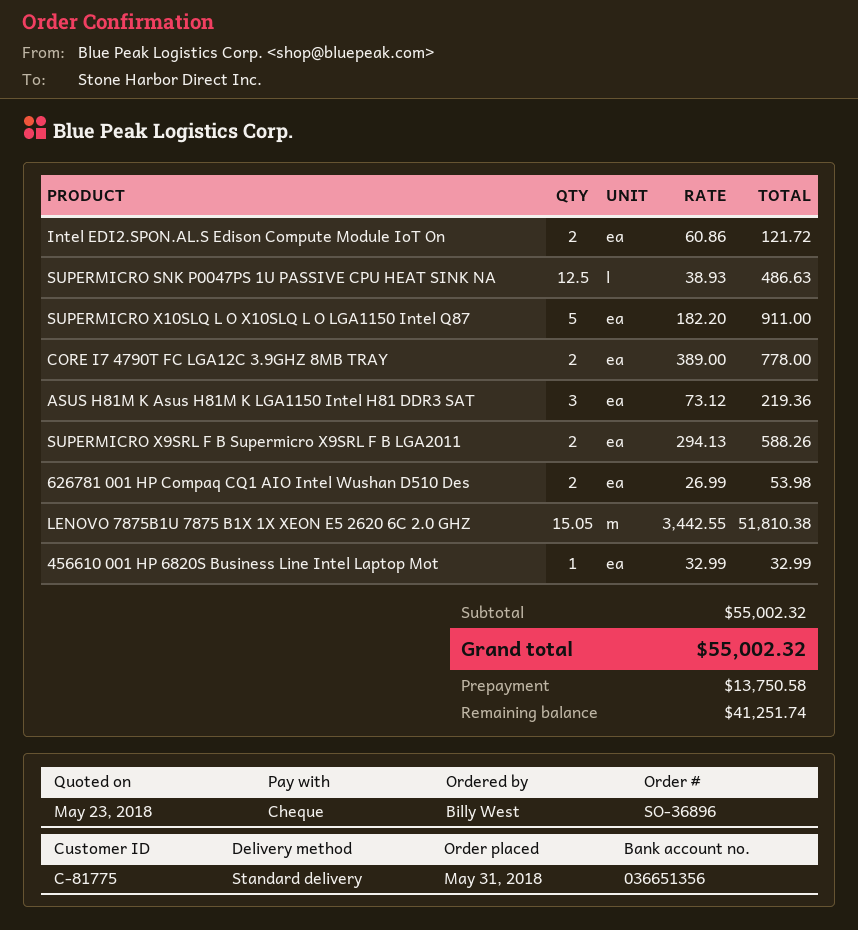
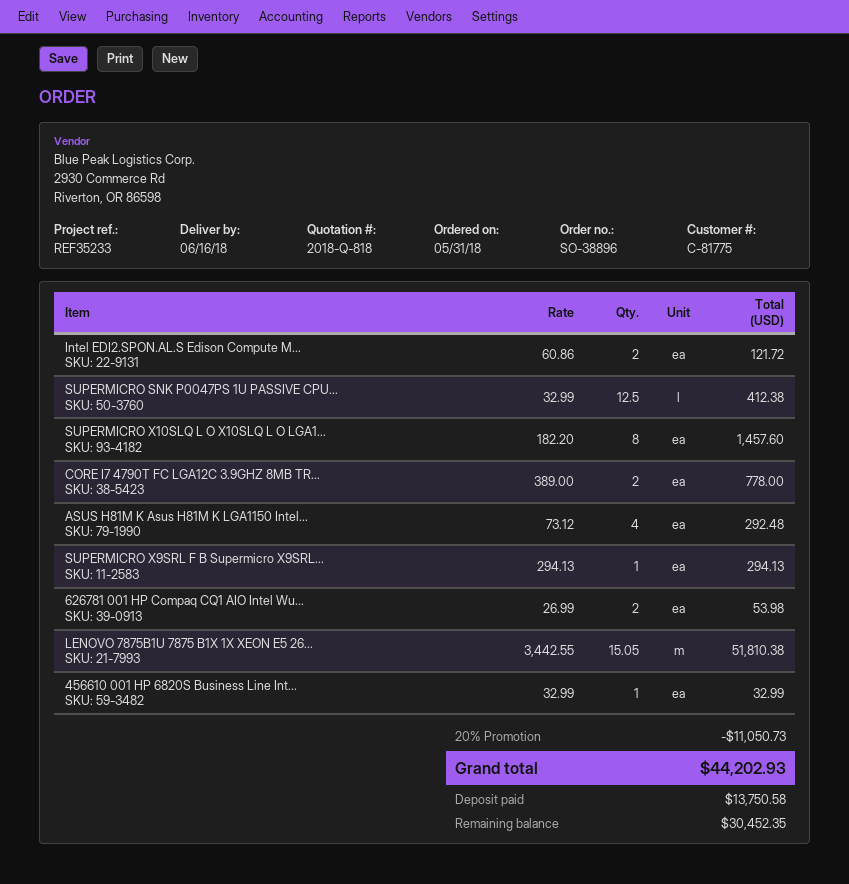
order number: SO-36896 -> SO-38896
SUPERMICRO SNK P0047PS 1U PASSIVE CPU HEAT SINK NA: 12.5 x 38.93 = 486.63 -> 12.5 x 32.99 = 412.38
SUPERMICRO X10SLQ L O X10SLQ L O LGA1150 Intel Q87: 5 x 182.20 = 911.00 -> 8 x 182.20 = 1457.60
ASUS H81M K Asus H81M K LGA1150 Intel H81 DDR3 SAT: 3 x 73.12 = 219.36 -> 4 x 73.12 = 292.48
SUPERMICRO X9SRL F B Supermicro X9SRL F B LGA2011: 2 x 294.13 = 588.26 -> 1 x 294.13 = 294.13
discount: none -> 20% = 11050.73
total: 55002.32 -> 44202.93
balance: 41251.74 -> 30452.35

